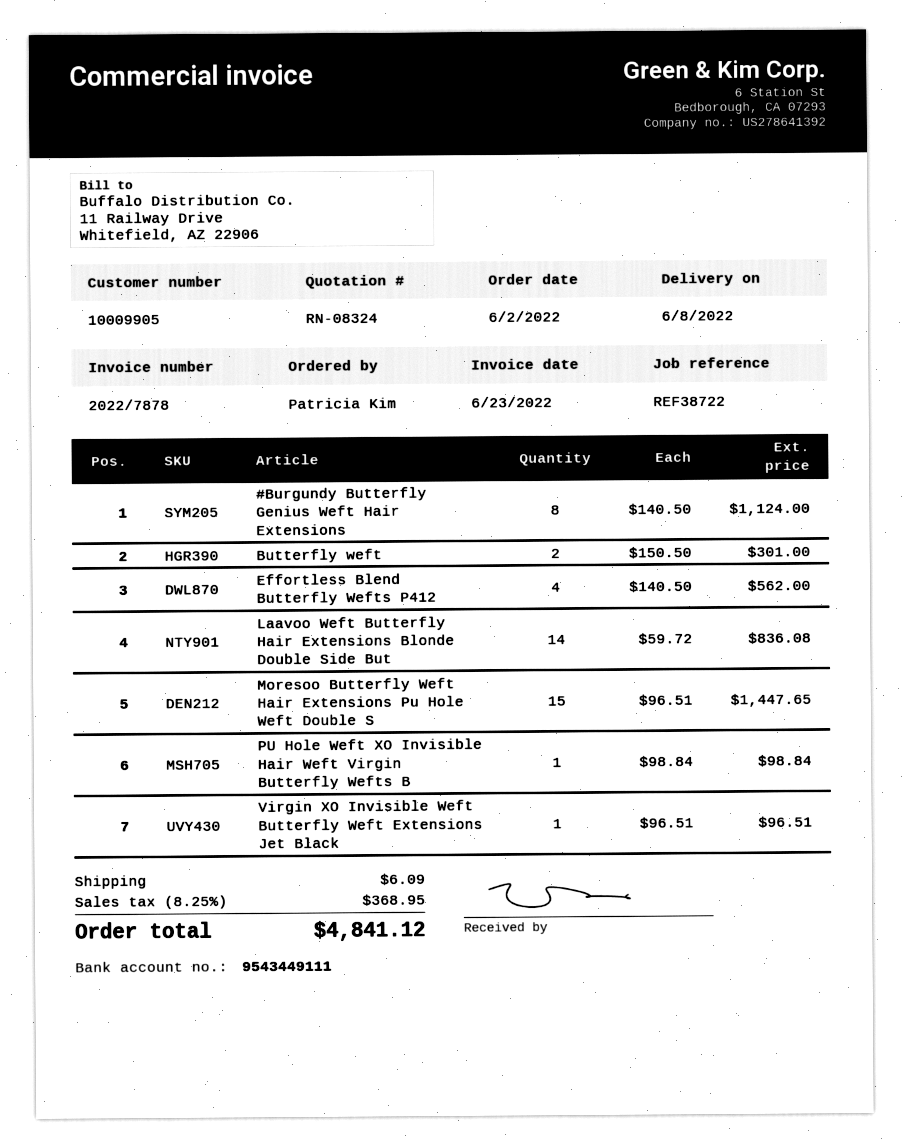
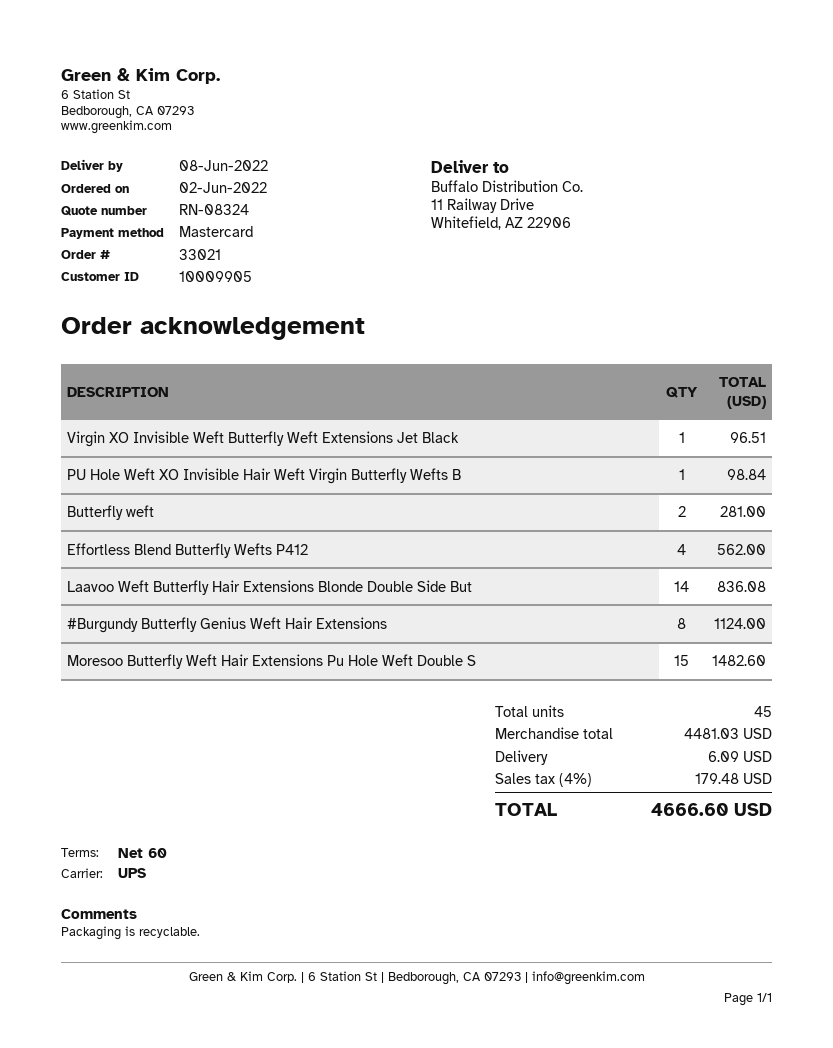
Butterfly weft: 2 for 301.00 -> 2 for 281.00
Moresoo Butterfly Weft Hair Extensions Pu Hole Weft Double S: 15 for 1447.65 -> 15 for 1482.60
tax: 8.25% = 368.95 -> 4% = 179.48
total: 4841.12 -> 4666.60

